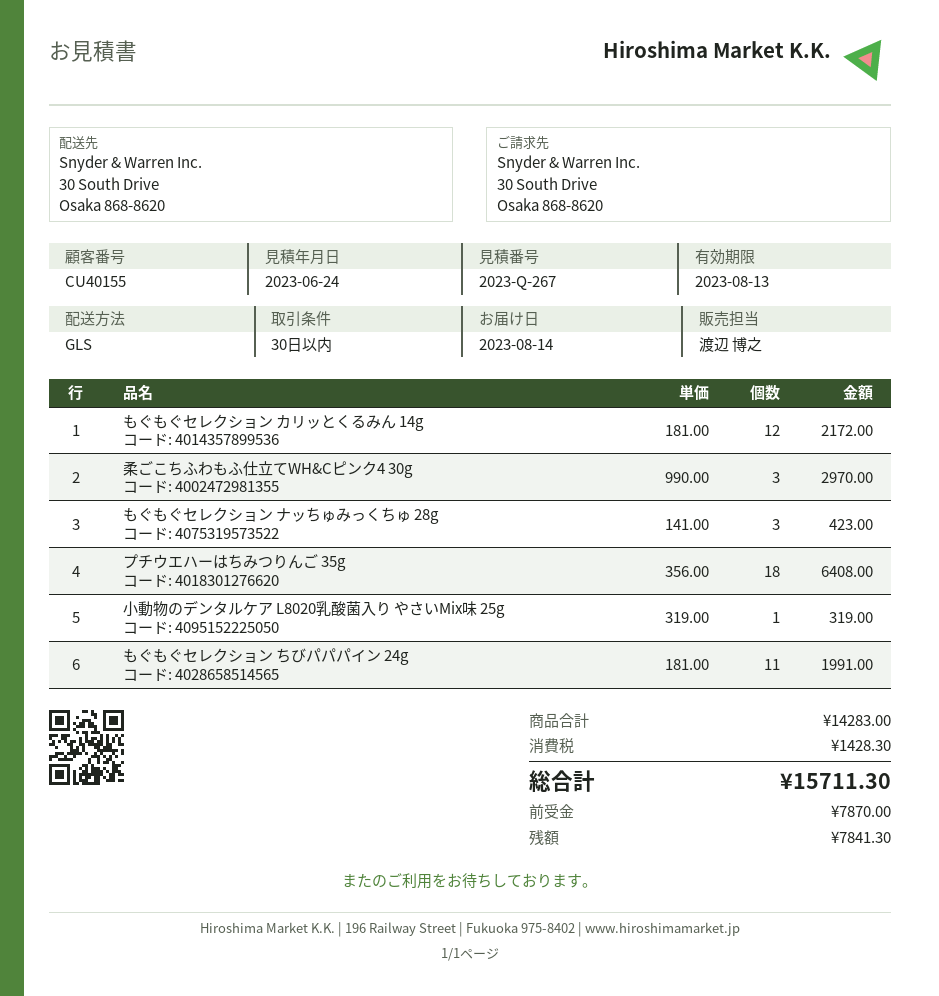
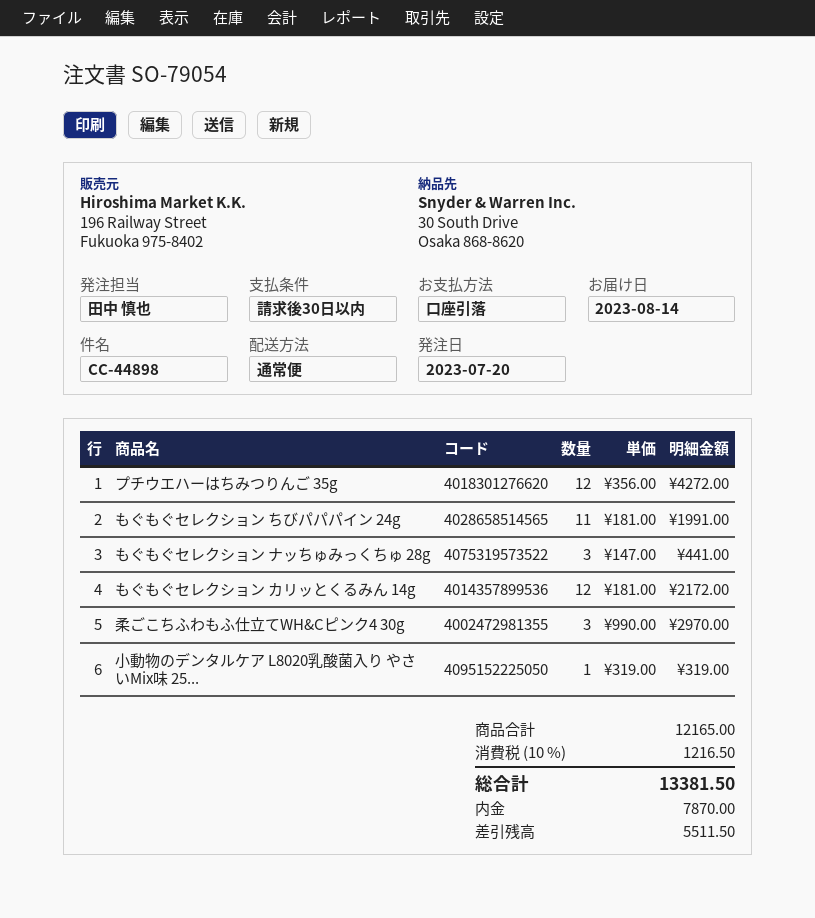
shipping method: GLS -> standard
もぐもぐセレクション ナッちゅみっくちゅ 28g: 3 x 141.00 = 423.00 -> 3 x 147.00 = 441.00
プチウエハーはちみつりんご 35g: 18 x 356.00 = 6408.00 -> 12 x 356.00 = 4272.00
subtotal: 14283.00 -> 12165.00
tax: 1428.30 -> 1216.50
total: 15711.30 -> 13381.50
balance: 7841.30 -> 5511.50

